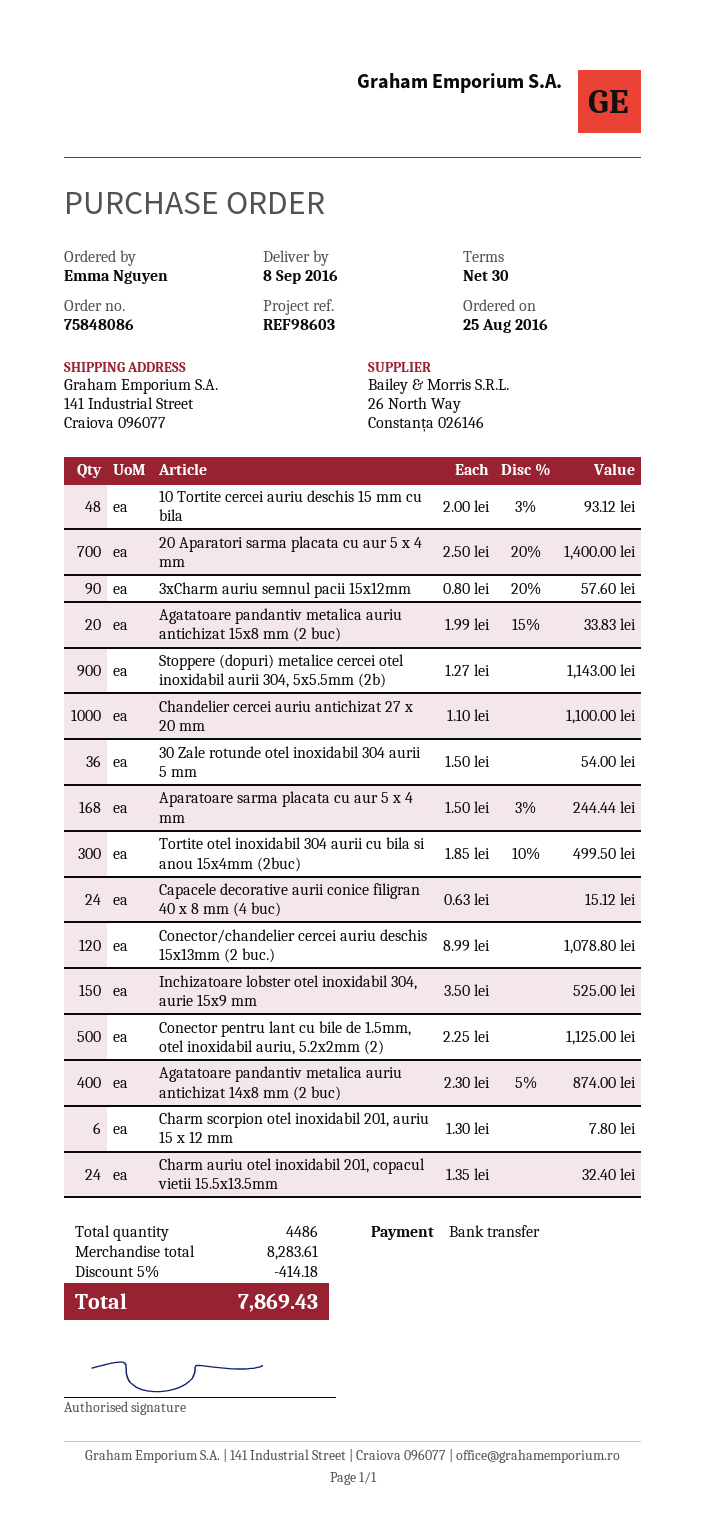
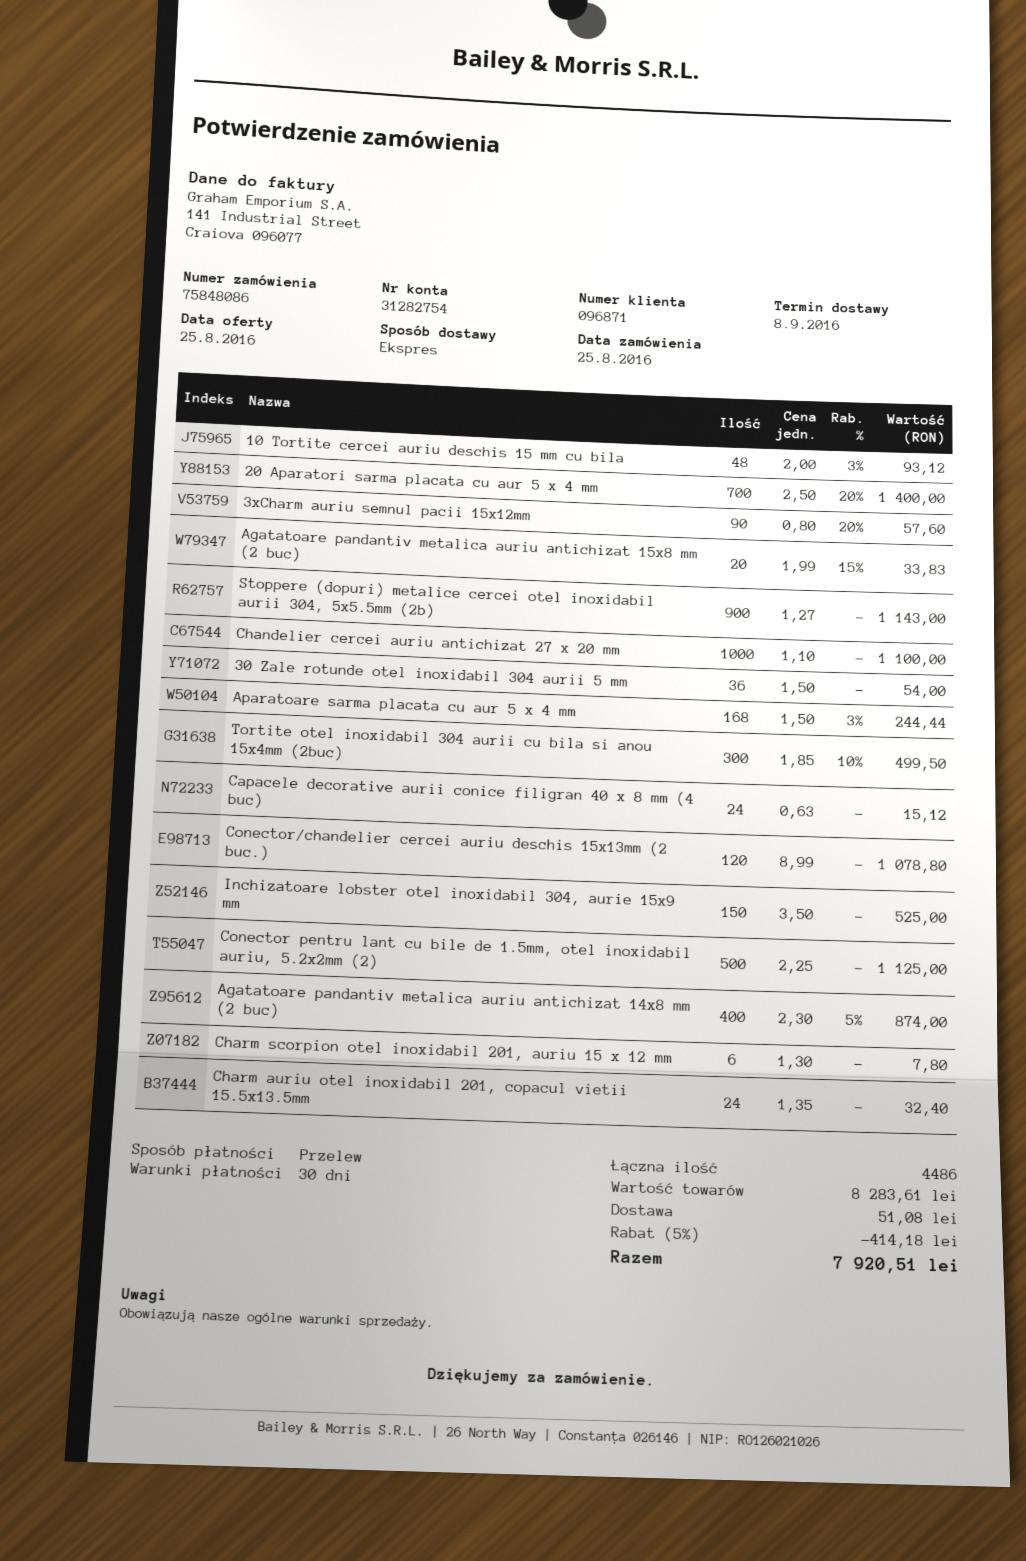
shipping: none -> 51.08
total: 7869.43 -> 7920.51

